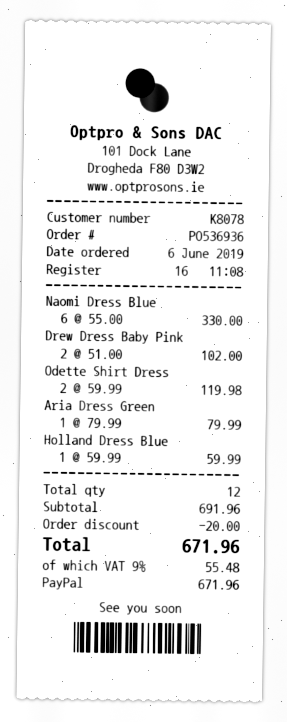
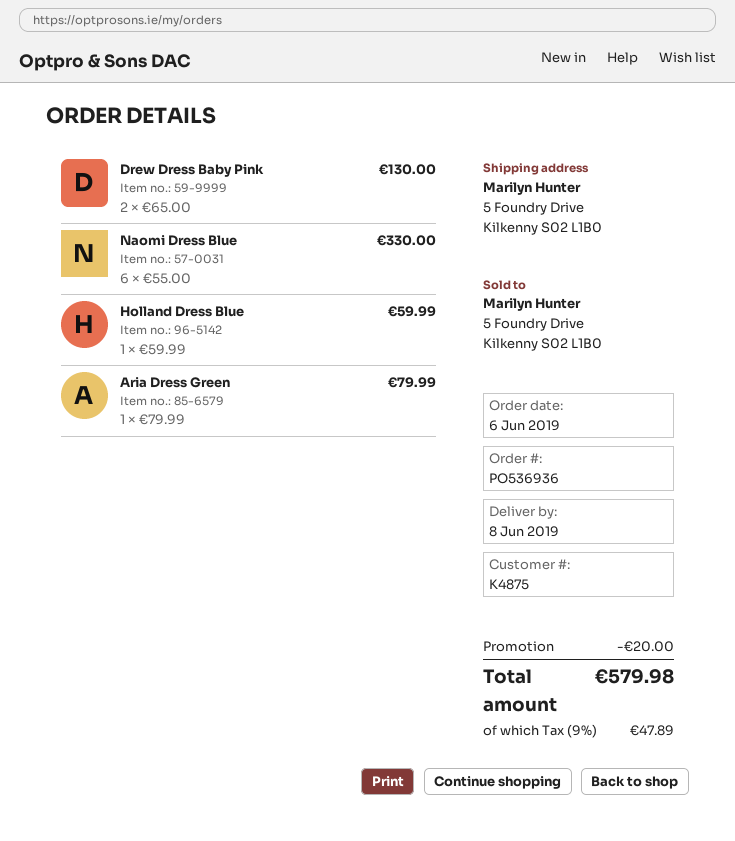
customer number: K8078 -> K4875
Drew Dress Baby Pink: 2 x 51.00 = 102.00 -> 2 x 65.00 = 130.00
Odette Shirt Dress: 2 x 59.99 = 119.98 -> none
tax: 9% = 55.48 -> 9% = 47.89
total: 671.96 -> 579.98

